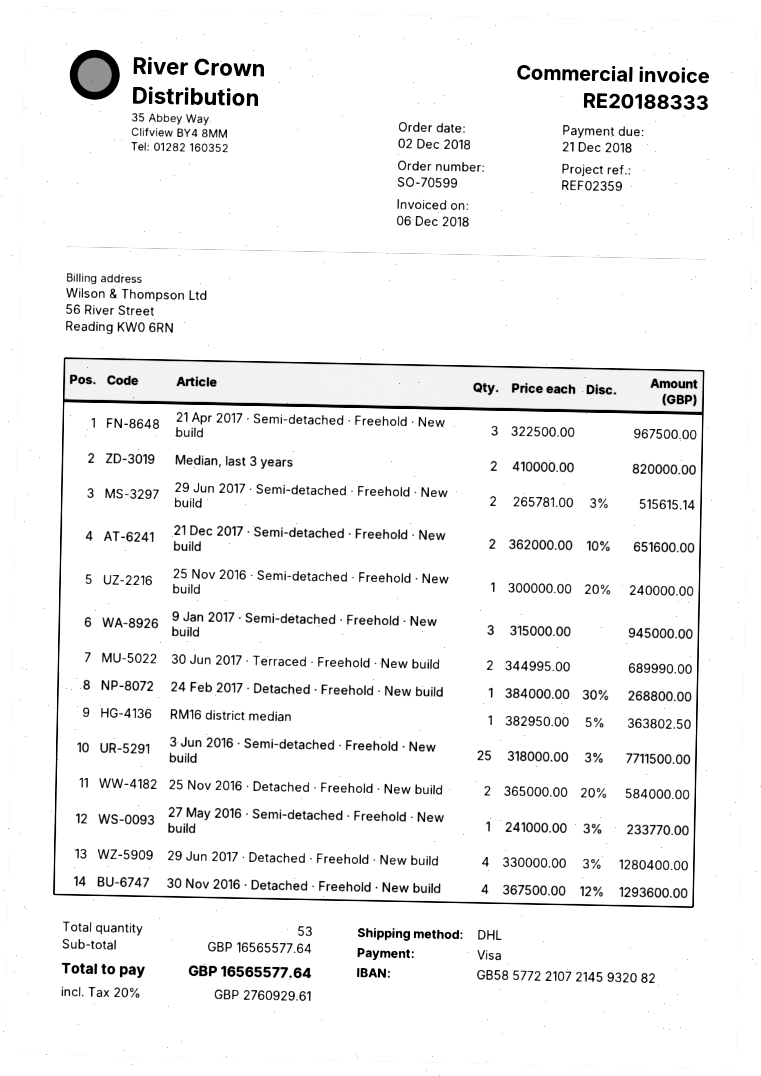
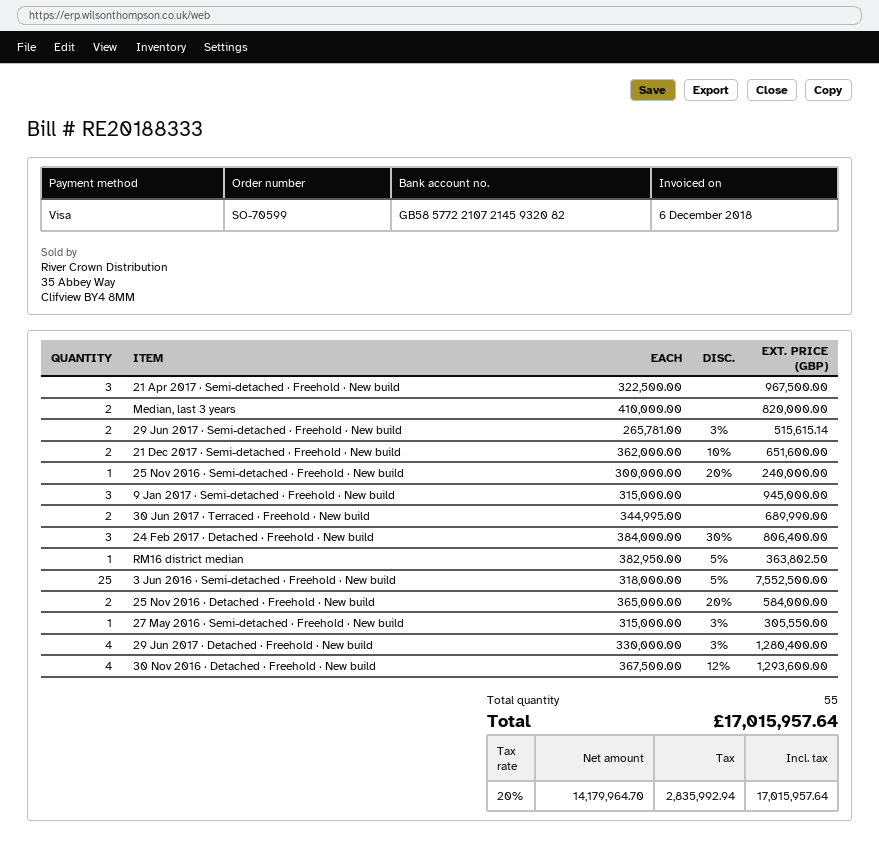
24 Feb 2017 · Detached · Freehold · New build: 1 x 384000.00 - 30% = 268800.00 -> 3 x 384000.00 - 30% = 806400.00
3 Jun 2016 · Semi-detached · Freehold · New build: 25 x 318000.00 - 3% = 7711500.00 -> 25 x 318000.00 - 5% = 7552500.00
27 May 2016 · Semi-detached · Freehold · New build: 1 x 241000.00 - 3% = 233770.00 -> 1 x 315000.00 - 3% = 305550.00
total quantity: 53 -> 55
tax: 20% = 2760929.61 -> 20% = 2835992.94
total: 16565577.64 -> 17015957.64

